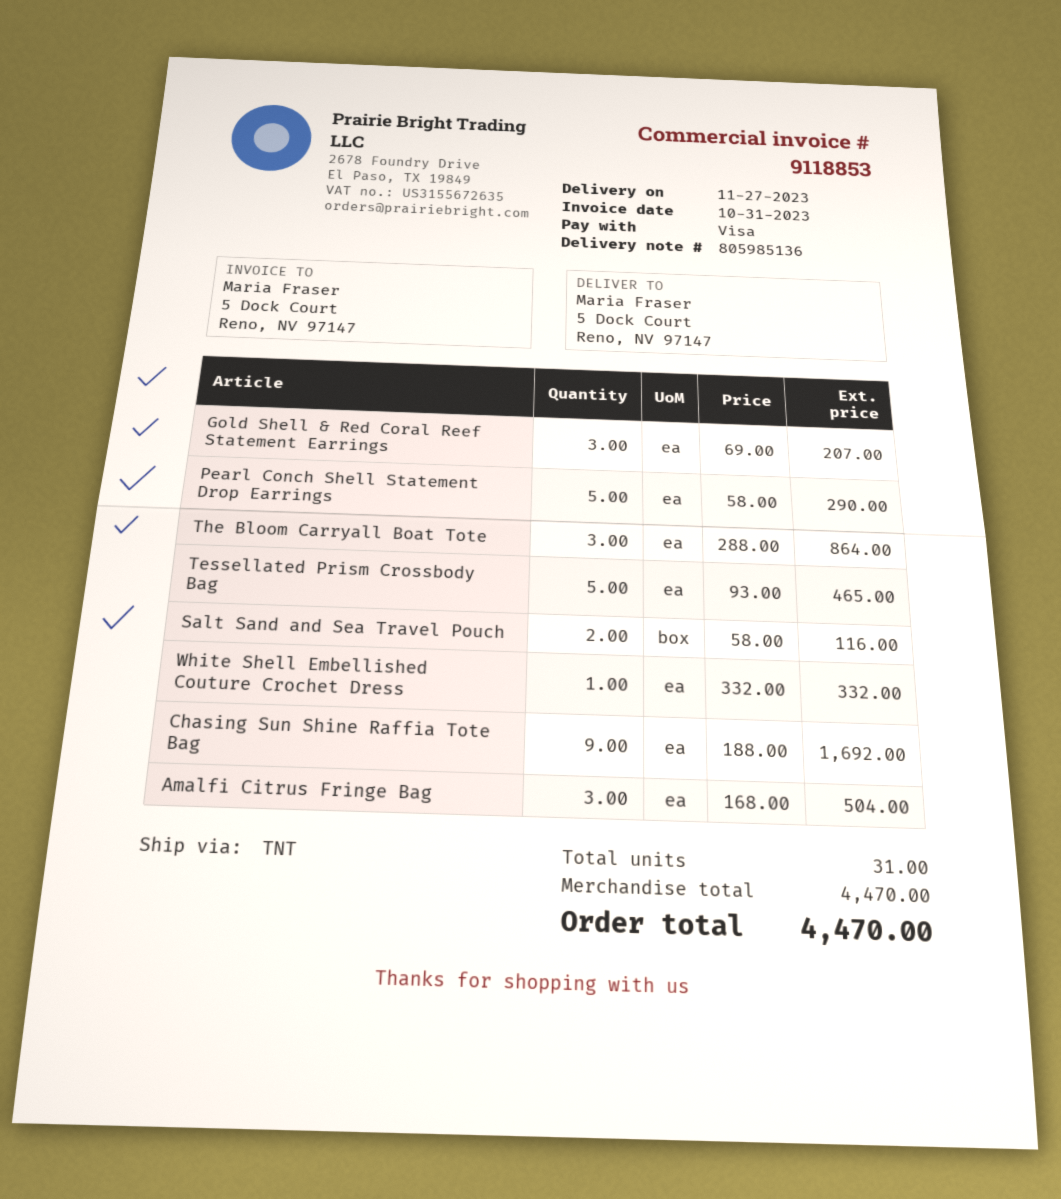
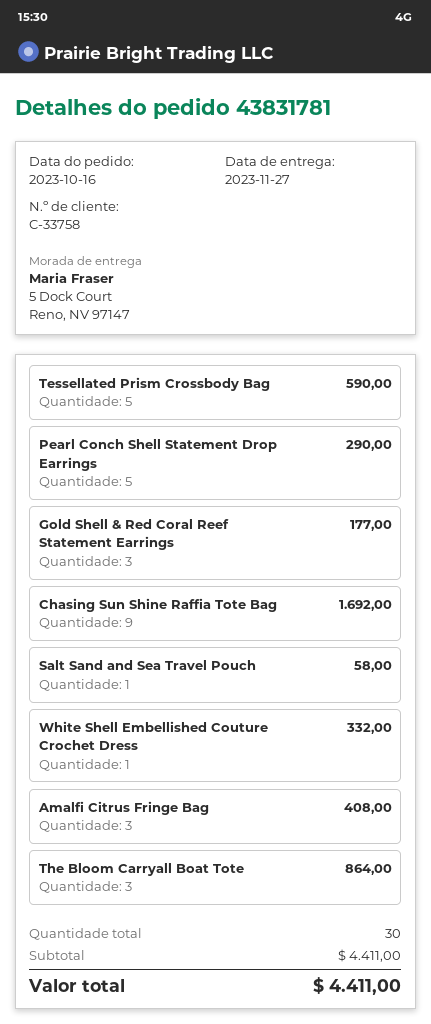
Gold Shell & Red Coral Reef Statement Earrings: 3 for 207.00 -> 3 for 177.00
Tessellated Prism Crossbody Bag: 5 for 465.00 -> 5 for 590.00
Salt Sand and Sea Travel Pouch: 2 for 116.00 -> 1 for 58.00
Amalfi Citrus Fringe Bag: 3 for 504.00 -> 3 for 408.00
total quantity: 31 -> 30
subtotal: 4470.00 -> 4411.00
total: 4470.00 -> 4411.00

